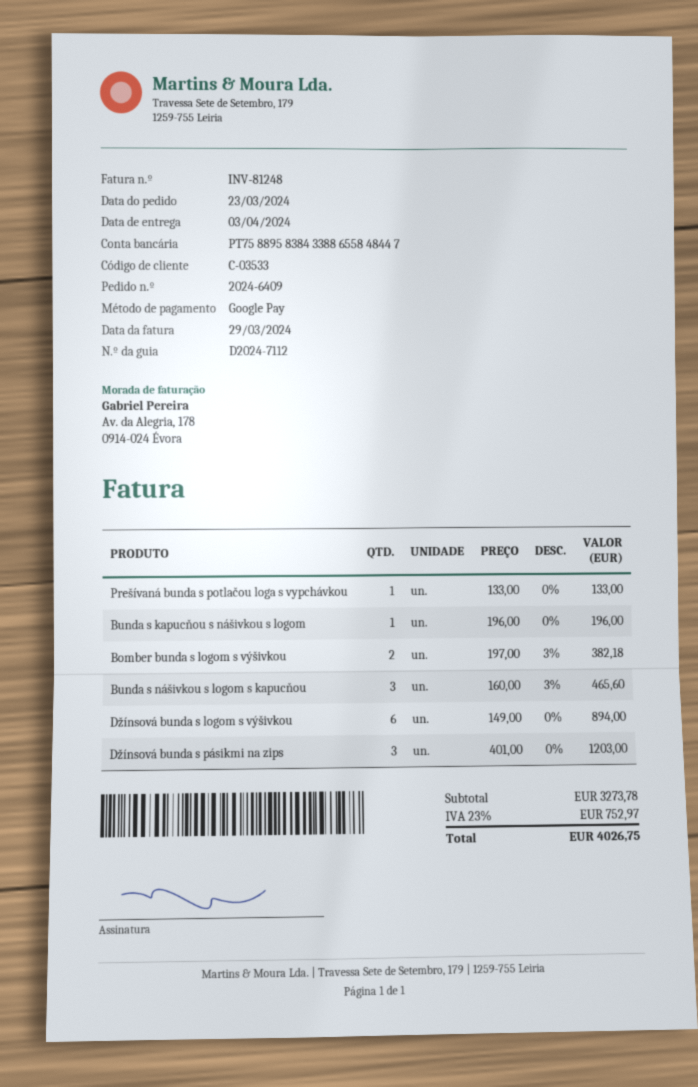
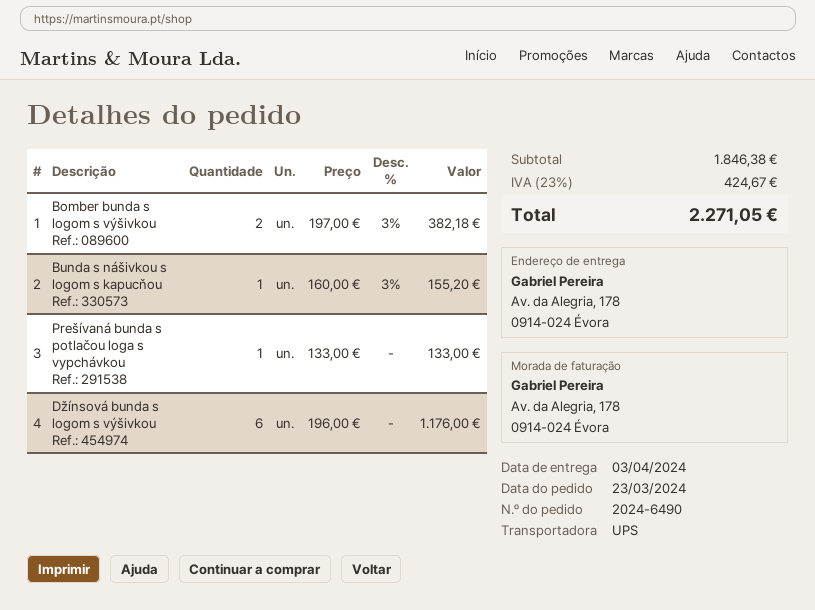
order number: 2024-6409 -> 2024-6490
Bunda s kapucňou s nášivkou s logom: 1 x 196.00 = 196.00 -> none
Bunda s nášivkou s logom s kapucňou: 3 x 160.00 - 3% = 465.60 -> 1 x 160.00 - 3% = 155.20
Džínsová bunda s logom s výšivkou: 6 x 149.00 = 894.00 -> 6 x 196.00 = 1176.00
Džínsová bunda s pásikmi na zips: 3 x 401.00 = 1203.00 -> none
subtotal: 3273.78 -> 1846.38
tax: 23% = 752.97 -> 23% = 424.67
total: 4026.75 -> 2271.05

